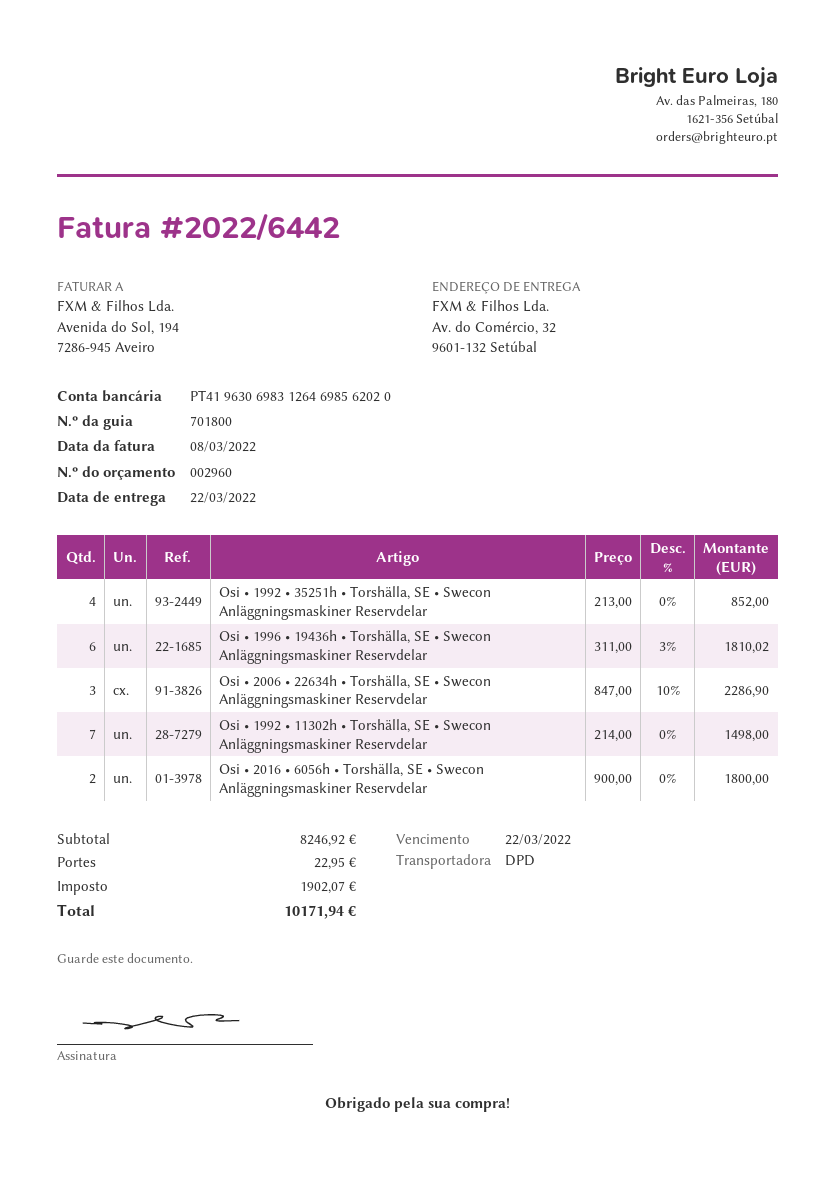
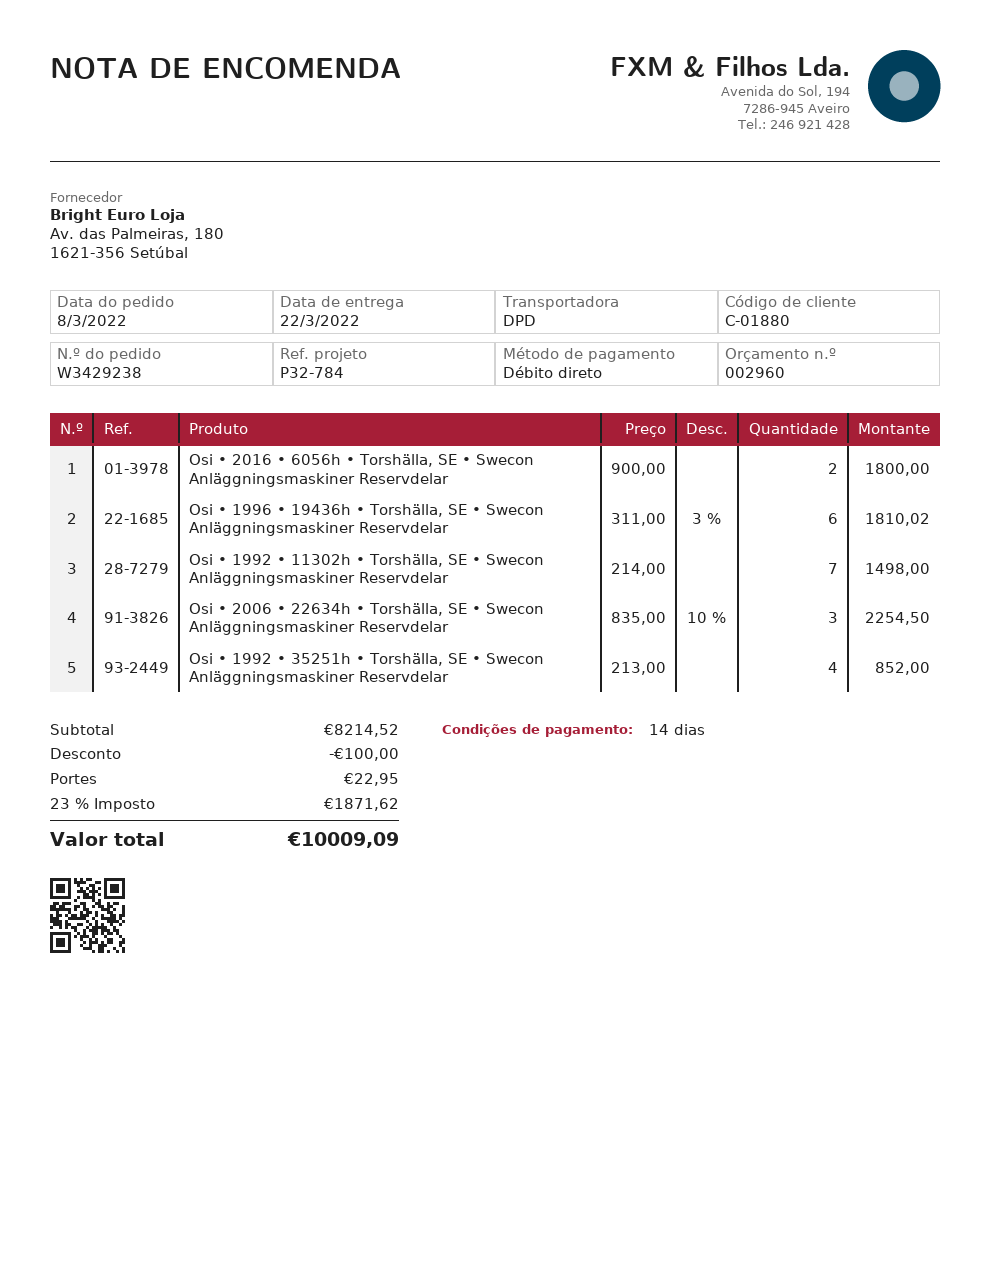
Osi • 2006 • 22634h • Torshälla, SE • Swecon Anläggningsmaskiner Reservdelar: 3 x 847.00 - 10% = 2286.90 -> 3 x 835.00 - 10% = 2254.50
subtotal: 8246.92 -> 8214.52
discount: none -> 100.00
tax: 1902.07 -> 1871.62
total: 10171.94 -> 10009.09

